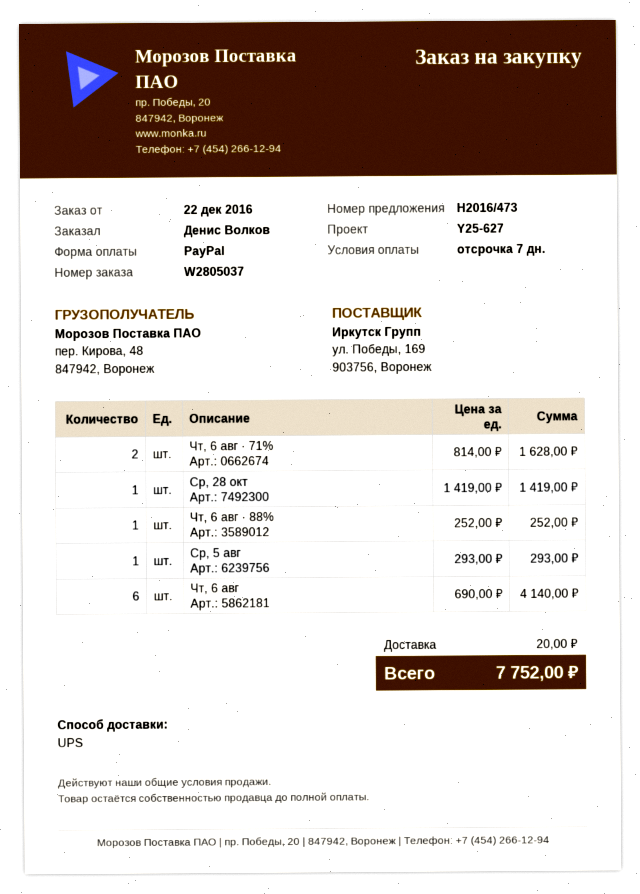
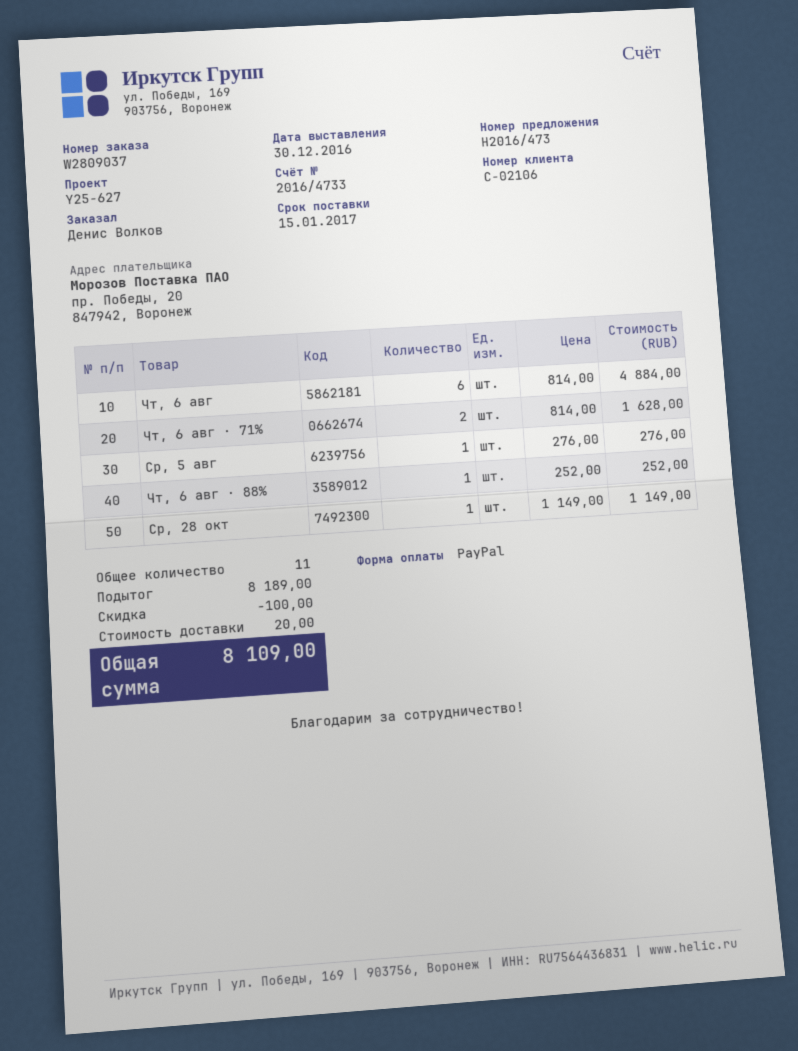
order number: W2805037 -> W2809037
Ср, 28 окт: 1 x 1419.00 = 1419.00 -> 1 x 1149.00 = 1149.00
Ср, 5 авг: 1 x 293.00 = 293.00 -> 1 x 276.00 = 276.00
Чт, 6 авг: 6 x 690.00 = 4140.00 -> 6 x 814.00 = 4884.00
discount: none -> 100.00
total: 7752.00 -> 8109.00

